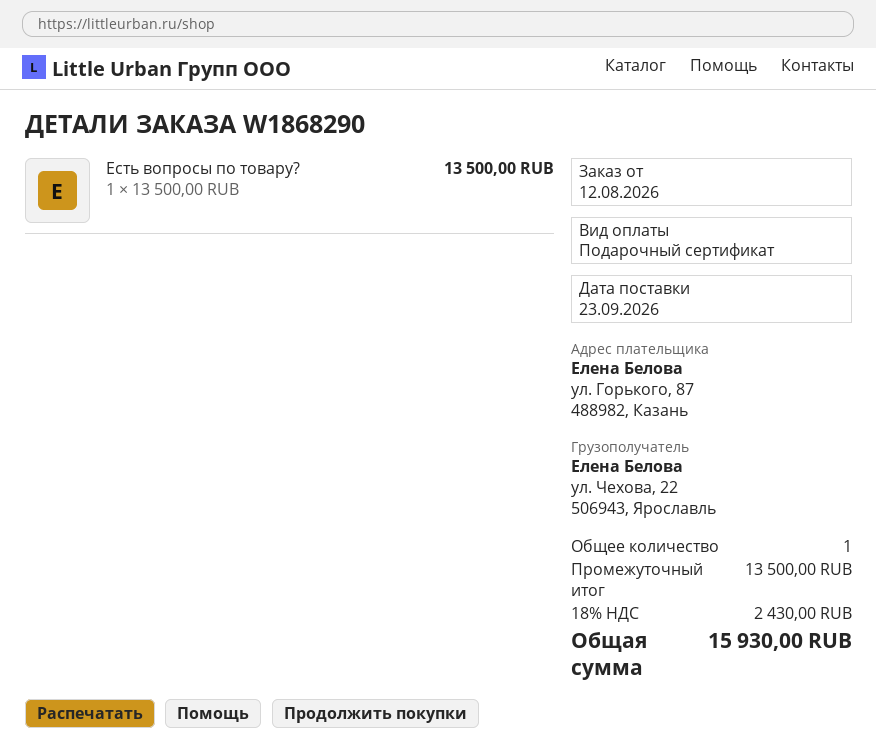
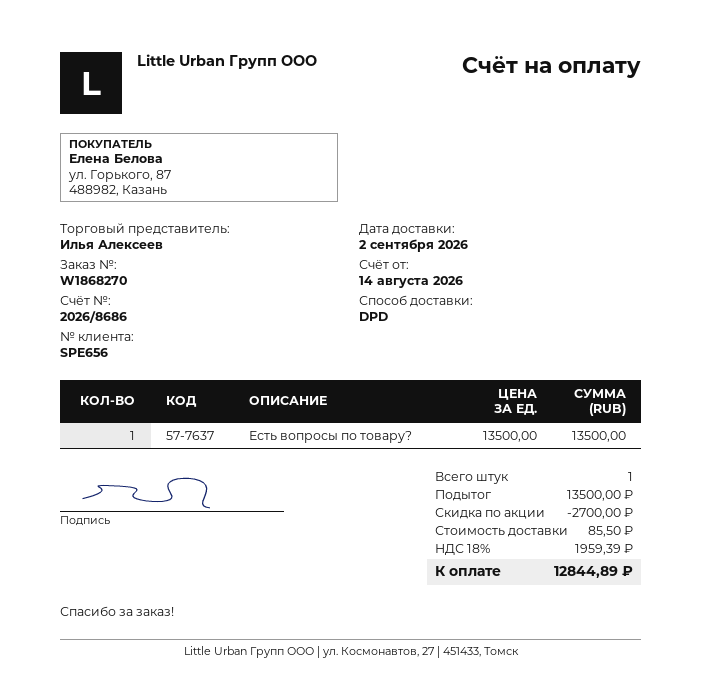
order number: W1868290 -> W1868270
delivery date: 2026-09-23 -> 2026-09-02
discount: none -> 2700.00
shipping: none -> 85.50
tax: 18% = 2430.00 -> 18% = 1959.39
total: 15930.00 -> 12844.89

